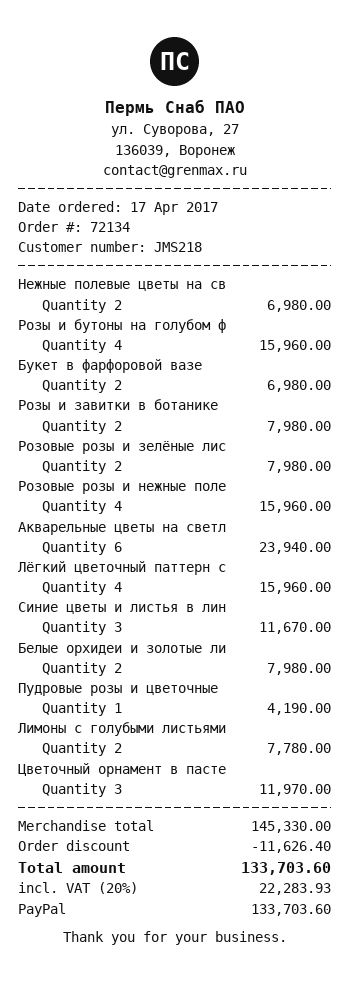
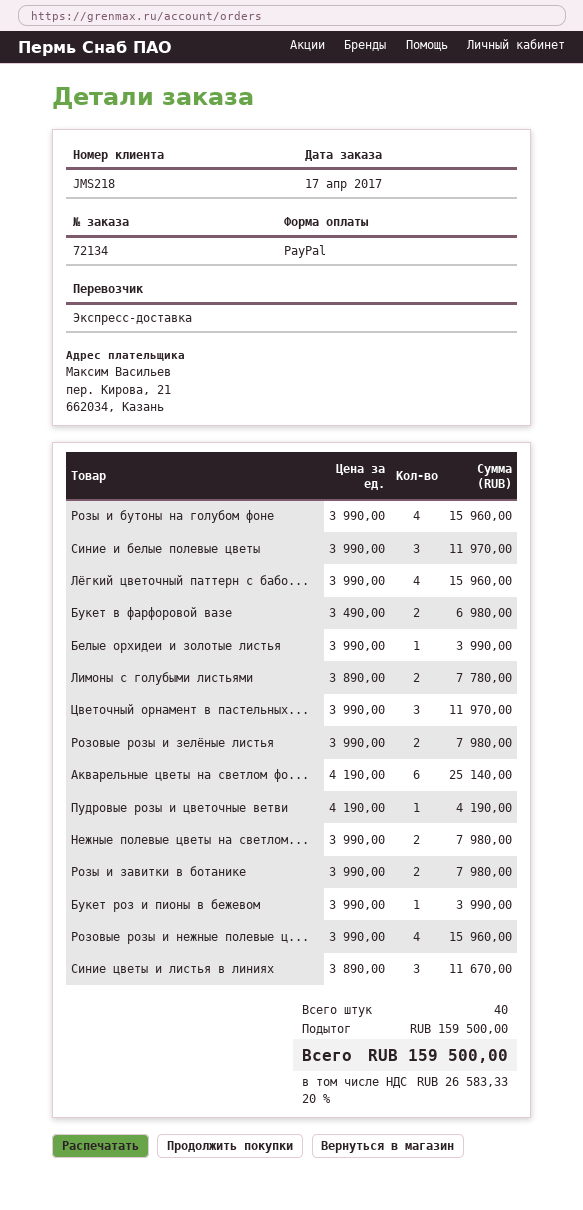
Нежные полевые цветы на св: 2 for 6980.00 -> 2 for 7980.00
Акварельные цветы на светл: 6 for 23940.00 -> 6 for 25140.00
Белые орхидеи и золотые ли: 2 for 7980.00 -> 1 for 3990.00
Синие и белые полевые цветы: none -> 3 for 11970.00
Букет роз и пионы в бежевом: none -> 1 for 3990.00
subtotal: 145330.00 -> 159500.00
discount: 11626.40 -> none
tax: 20% = 22283.93 -> 20% = 26583.33
total: 133703.60 -> 159500.00

